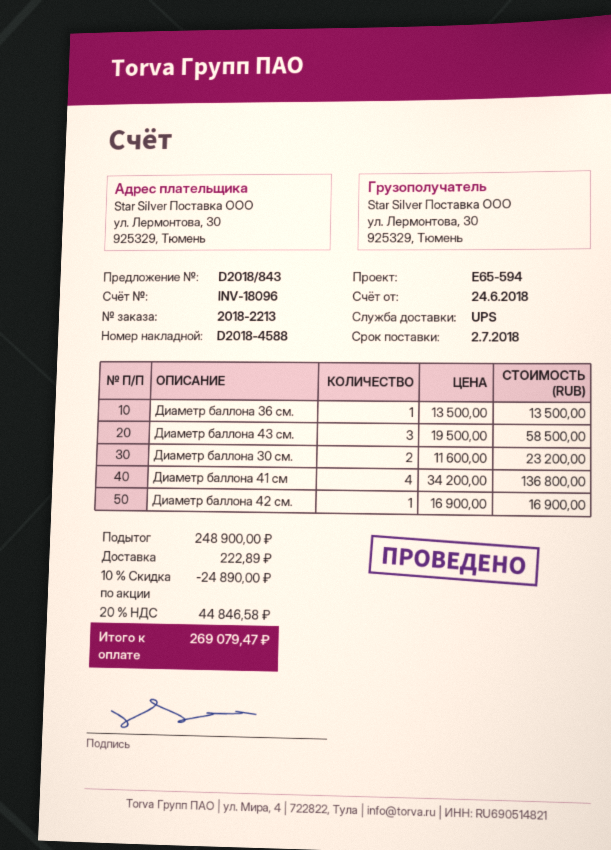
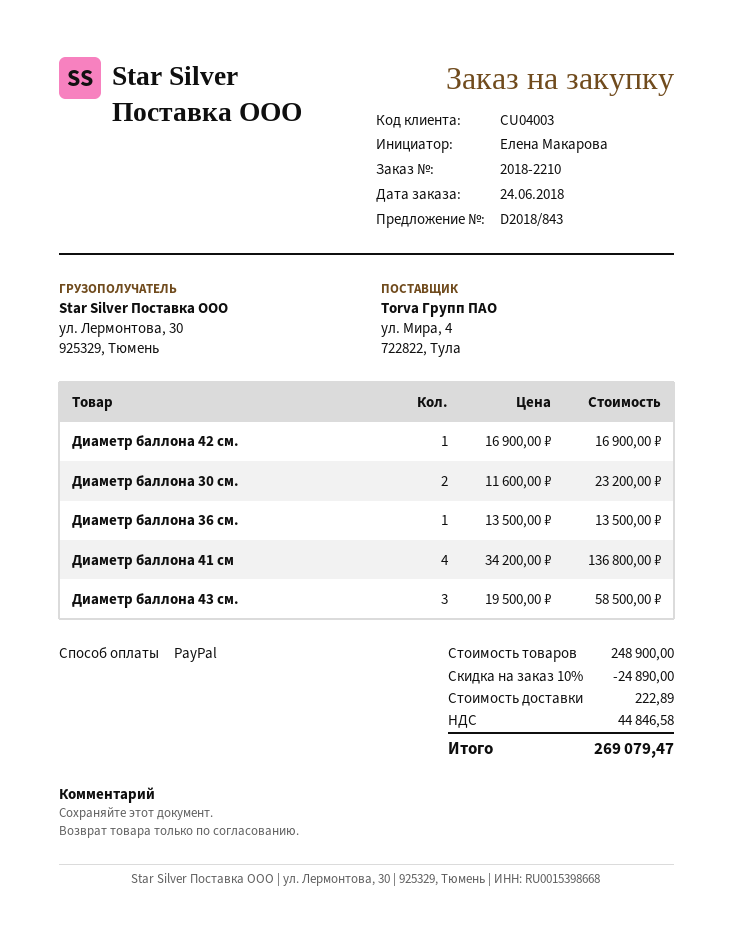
order number: 2018-2213 -> 2018-2210

